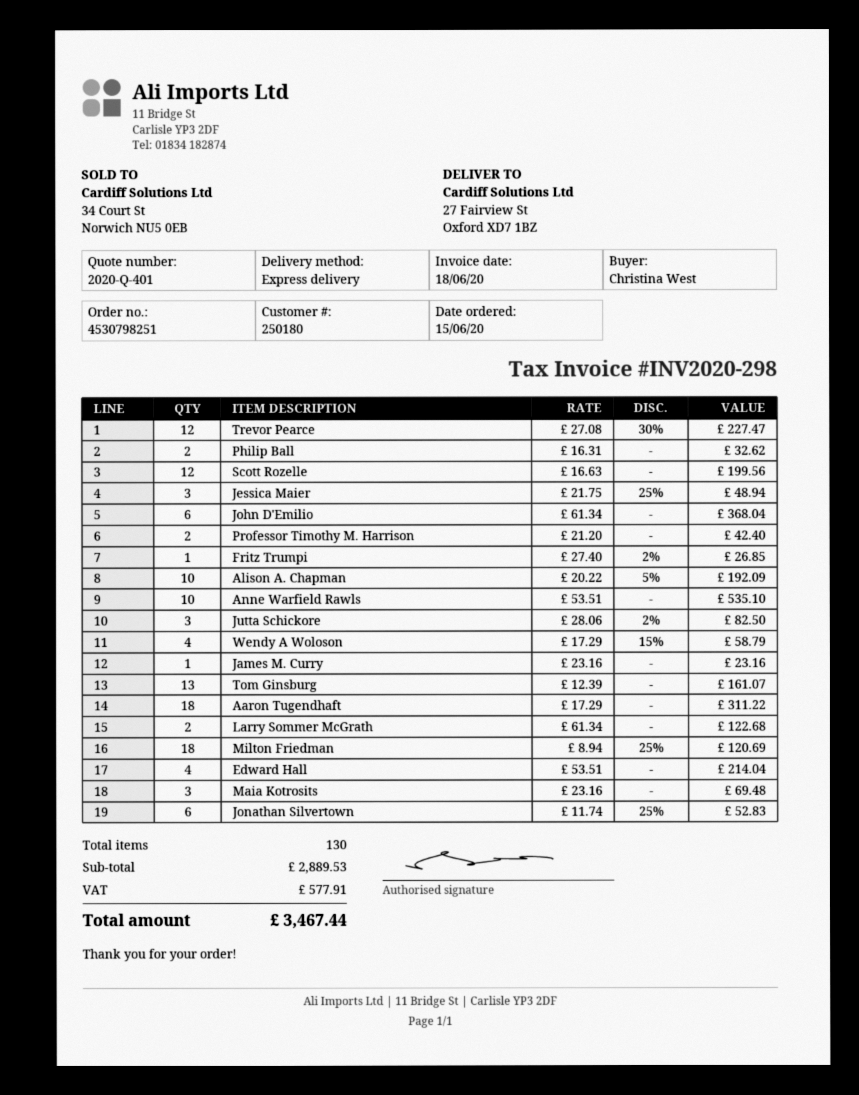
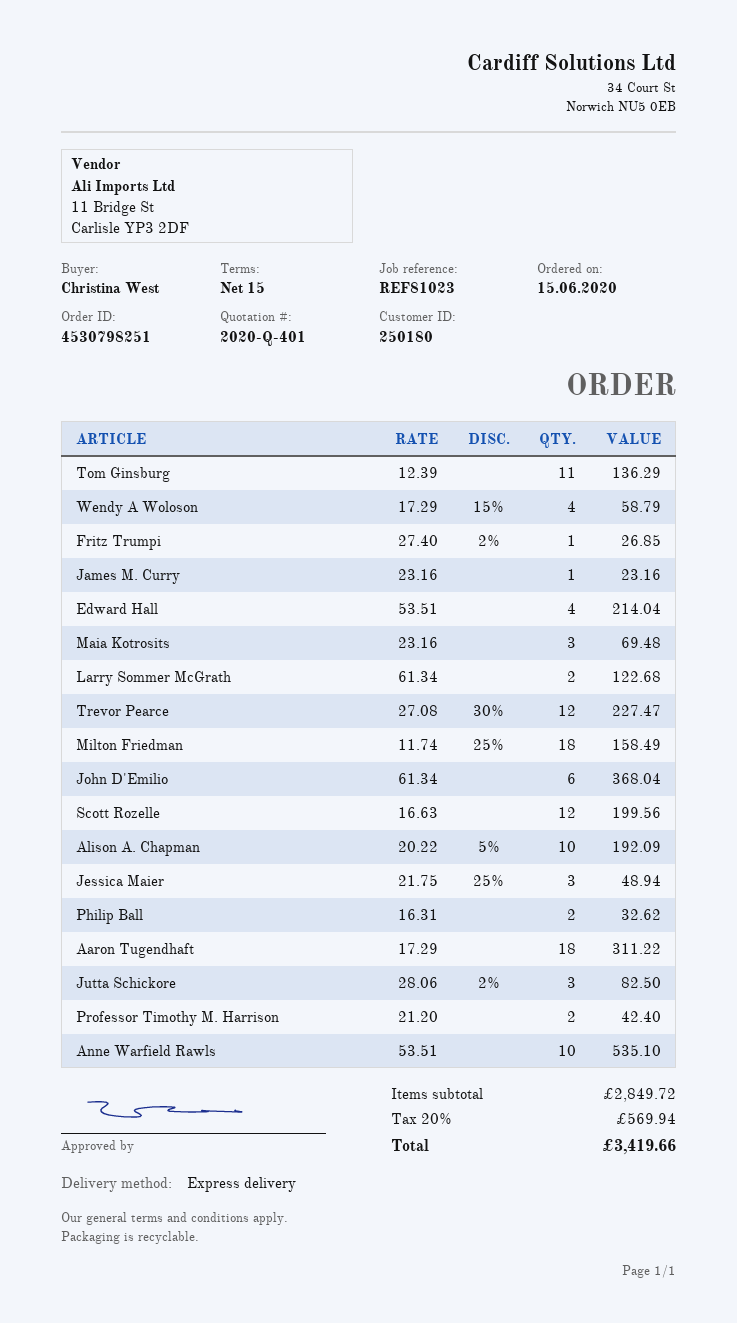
Tom Ginsburg: 13 x 12.39 = 161.07 -> 11 x 12.39 = 136.29
Milton Friedman: 18 x 8.94 - 25% = 120.69 -> 18 x 11.74 - 25% = 158.49
Jonathan Silvertown: 6 x 11.74 - 25% = 52.83 -> none
subtotal: 2889.53 -> 2849.72
tax: 577.91 -> 569.94
total: 3467.44 -> 3419.66

